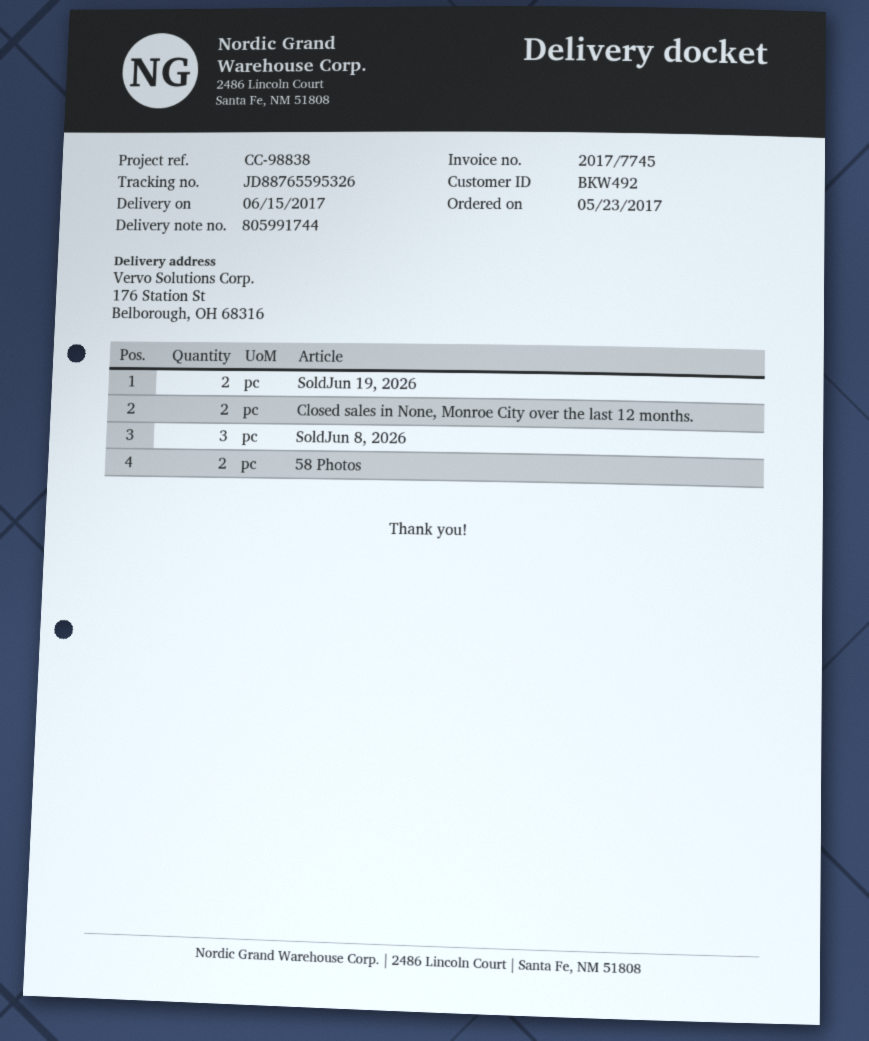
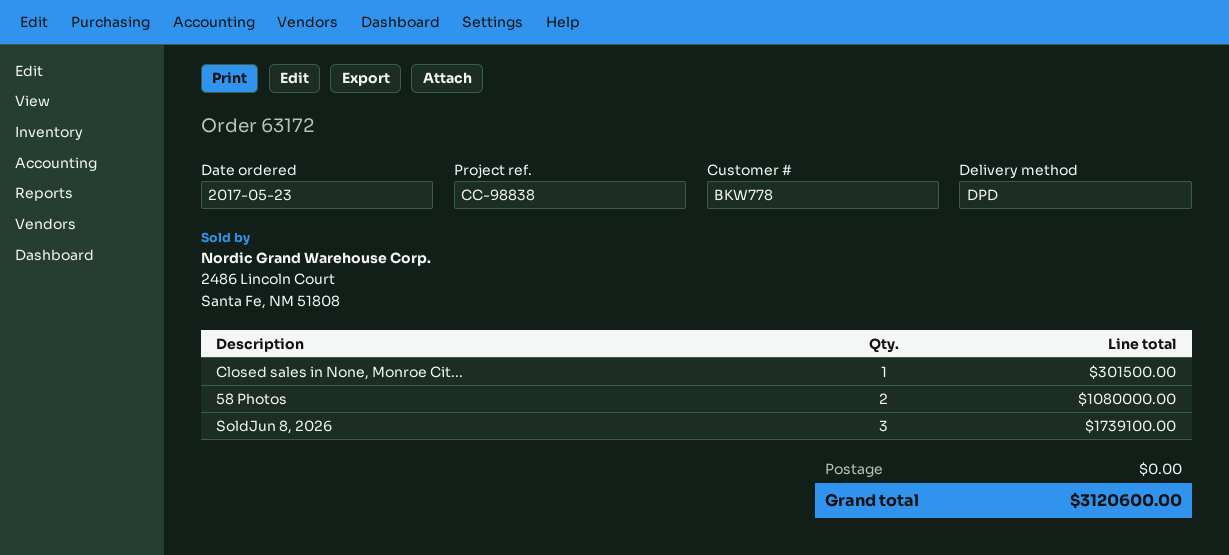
customer number: BKW492 -> BKW778
SoldJun 19, 2026: 2 -> none
Closed sales in None, Monroe City over the last 12 months.: 2 -> 1

